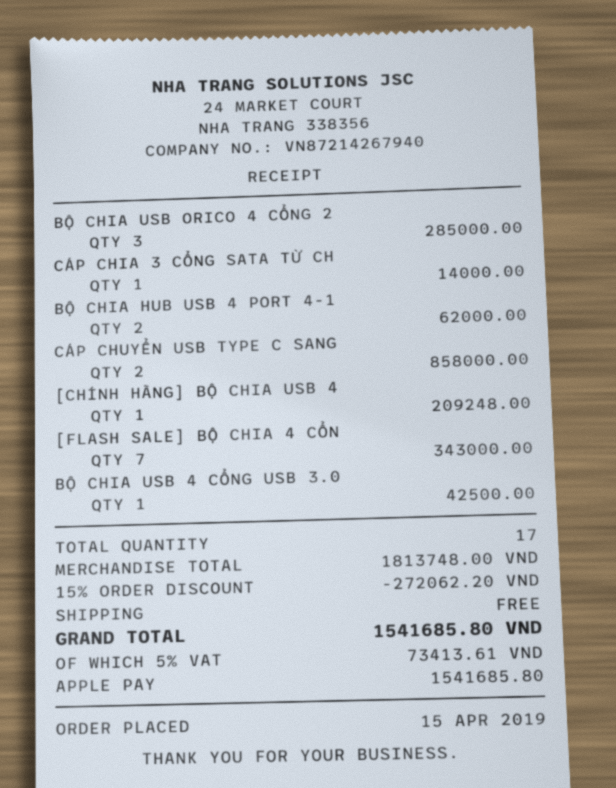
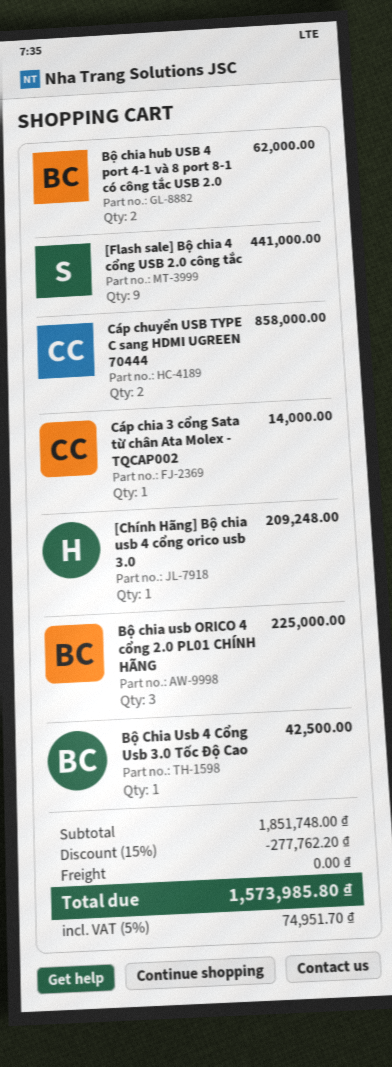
BỘ CHIA USB ORICO 4 CỔNG 2: 3 for 285000.00 -> 3 for 225000.00
[FLASH SALE] BỘ CHIA 4 CỔN: 7 for 343000.00 -> 9 for 441000.00
subtotal: 1813748.00 -> 1851748.00
discount: 15% = 272062.20 -> 15% = 277762.20
tax: 5% = 73413.61 -> 5% = 74951.70
total: 1541685.80 -> 1573985.80

